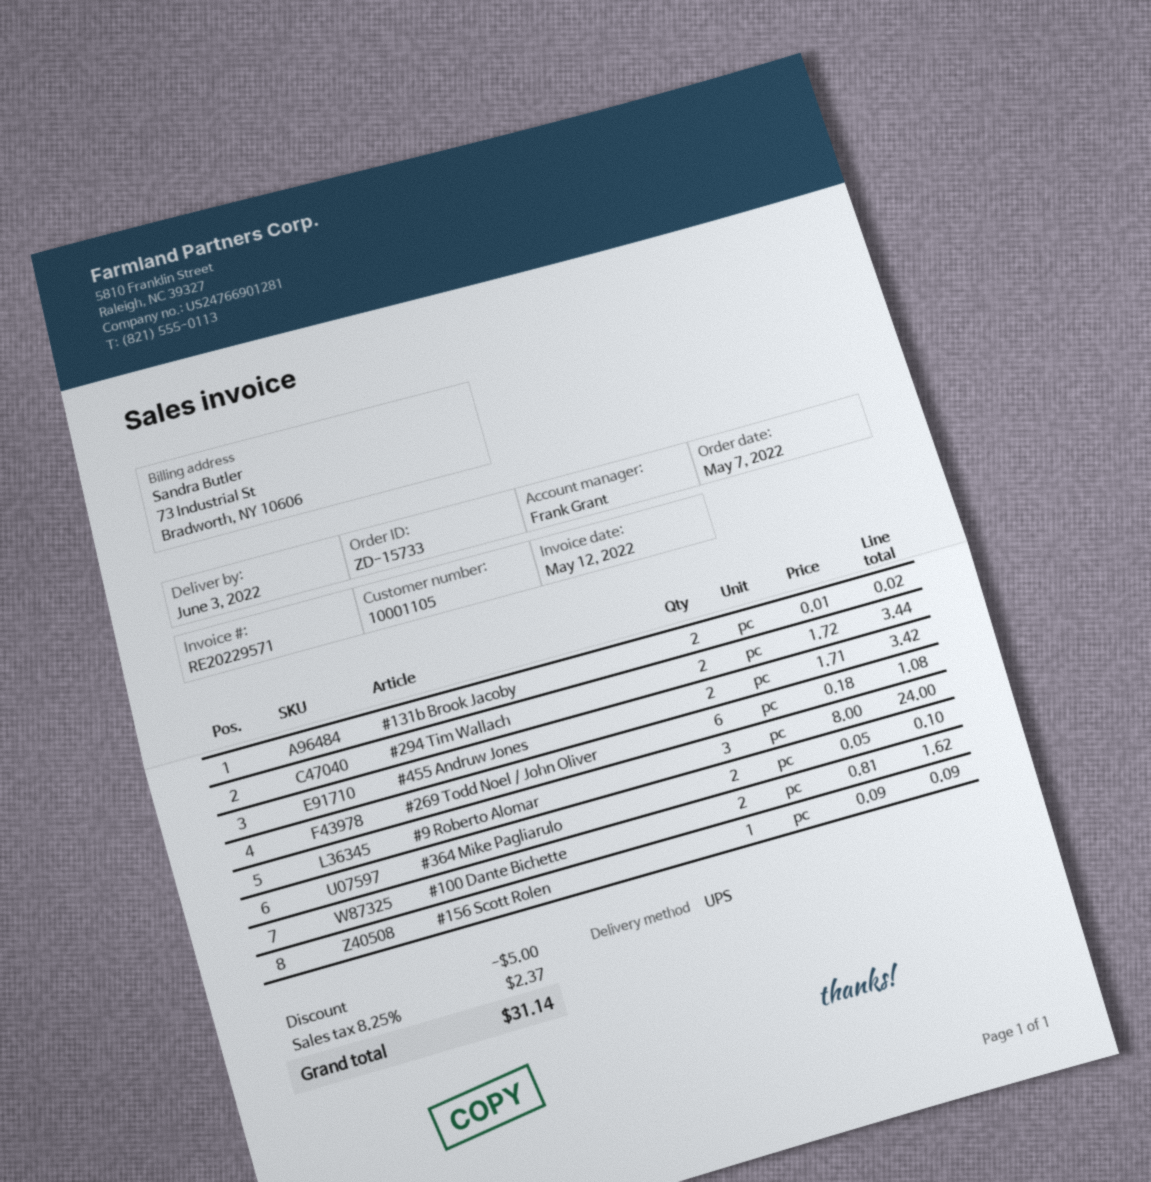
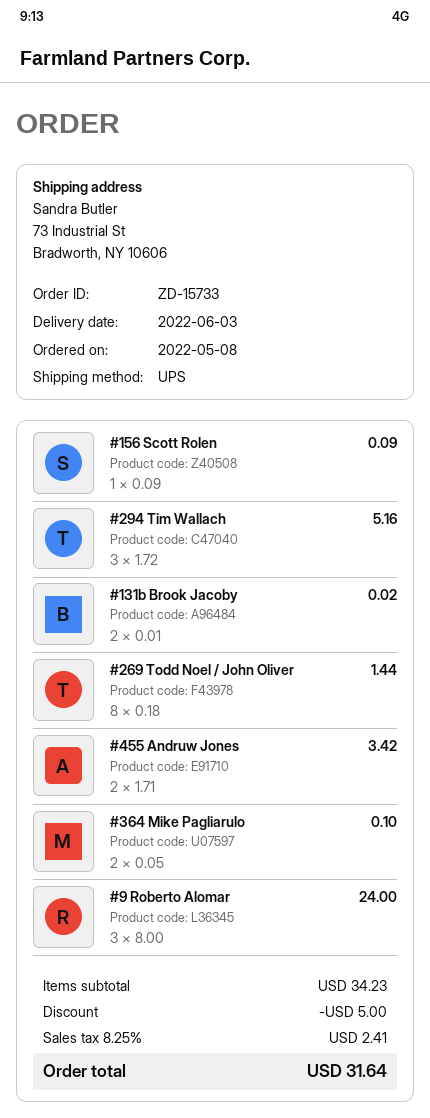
order date: 2022-05-07 -> 2022-05-08
#294 Tim Wallach: 2 x 1.72 = 3.44 -> 3 x 1.72 = 5.16
#269 Todd Noel / John Oliver: 6 x 0.18 = 1.08 -> 8 x 0.18 = 1.44
#100 Dante Bichette: 2 x 0.81 = 1.62 -> none
tax: 8.25% = 2.37 -> 8.25% = 2.41
total: 31.14 -> 31.64

